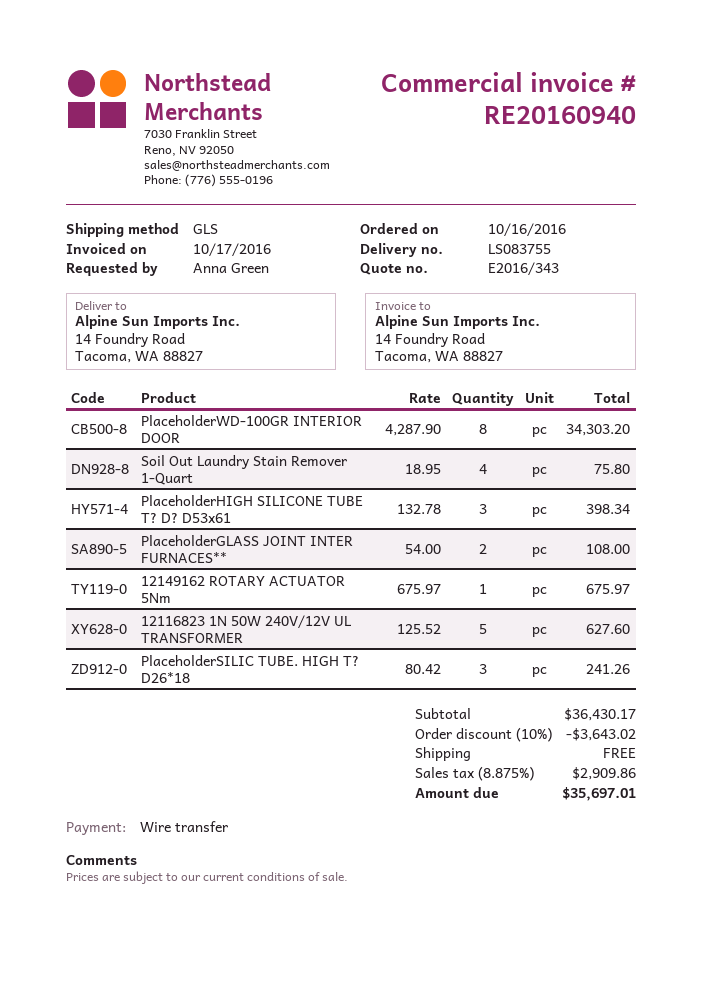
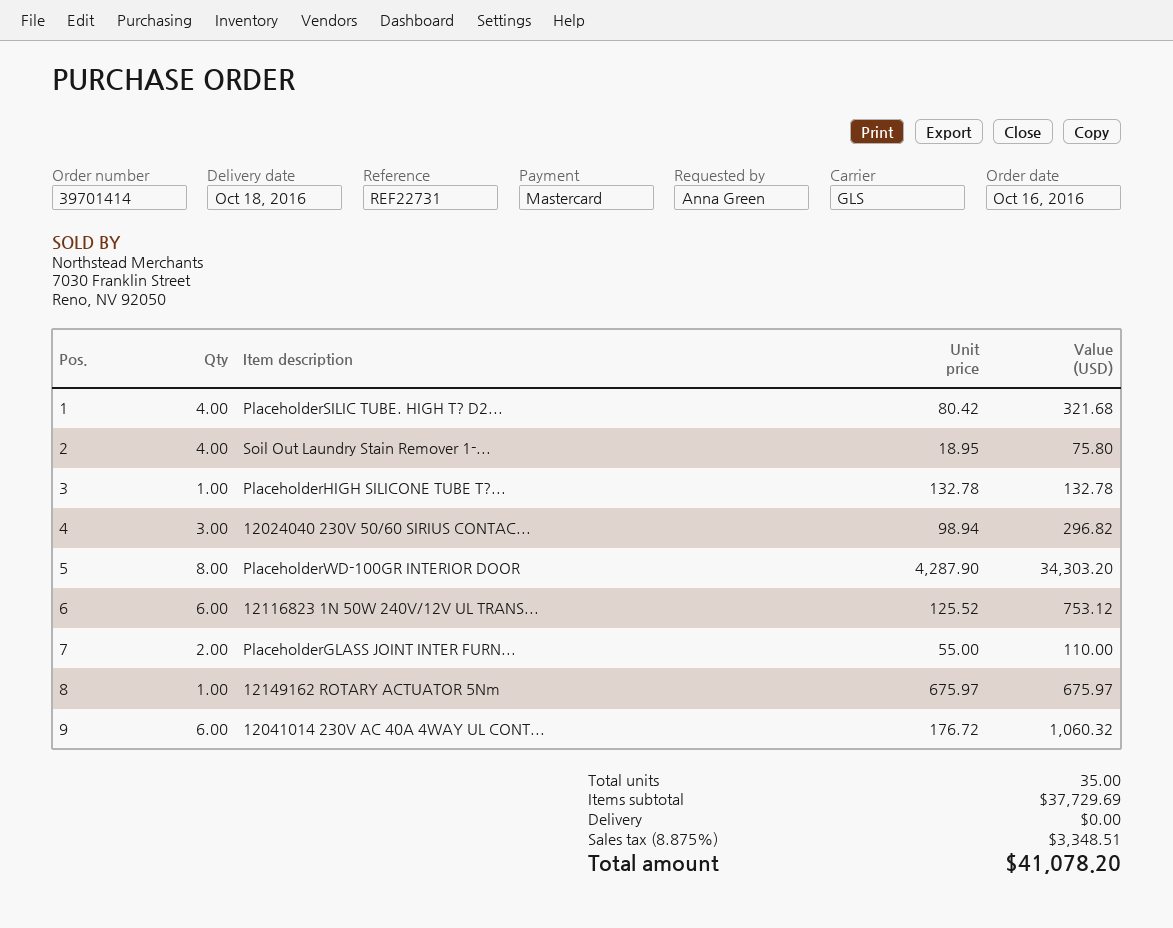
payment method: bank transfer -> Mastercard
PlaceholderHIGH SILICONE TUBE T? D? D53x61: 3 x 132.78 = 398.34 -> 1 x 132.78 = 132.78
PlaceholderGLASS JOINT INTER FURNACES**: 2 x 54.00 = 108.00 -> 2 x 55.00 = 110.00
12116823 1N 50W 240V/12V UL TRANSFORMER: 5 x 125.52 = 627.60 -> 6 x 125.52 = 753.12
PlaceholderSILIC TUBE. HIGH T? D26*18: 3 x 80.42 = 241.26 -> 4 x 80.42 = 321.68
12024040 230V 50/60 SIRIUS CONTAC...: none -> 3 x 98.94 = 296.82
12041014 230V AC 40A 4WAY UL CONT...: none -> 6 x 176.72 = 1060.32
subtotal: 36430.17 -> 37729.69
discount: 10% = 3643.02 -> none
tax: 8.875% = 2909.86 -> 8.875% = 3348.51
total: 35697.01 -> 41078.20

